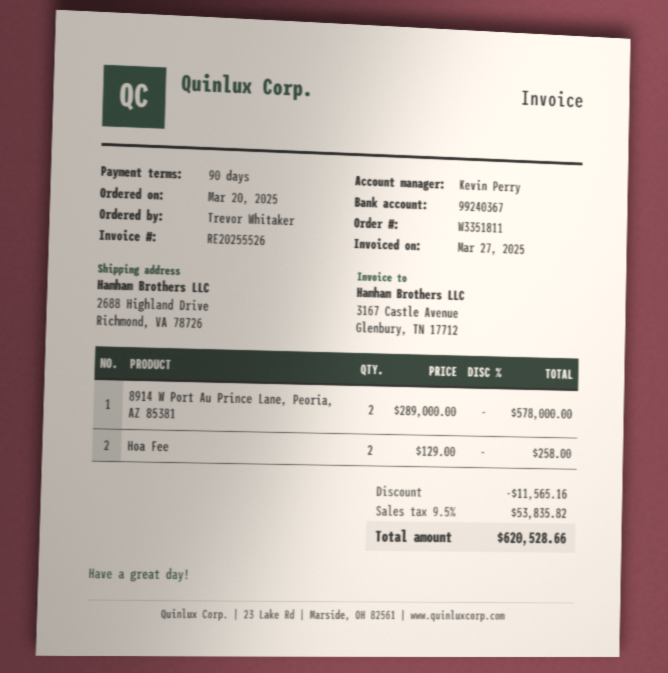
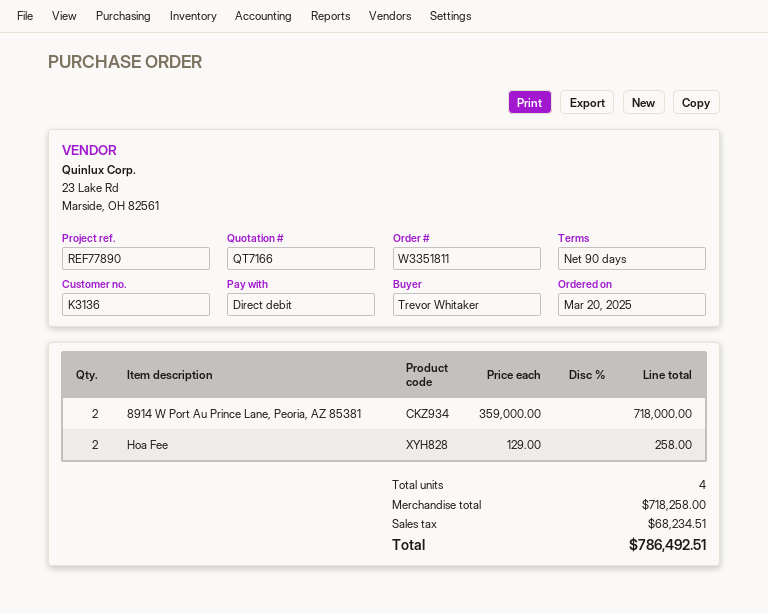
8914 W Port Au Prince Lane, Peoria, AZ 85381: 2 x 289000.00 = 578000.00 -> 2 x 359000.00 = 718000.00
discount: 11565.16 -> none
tax: 53835.82 -> 68234.51
total: 620528.66 -> 786492.51

